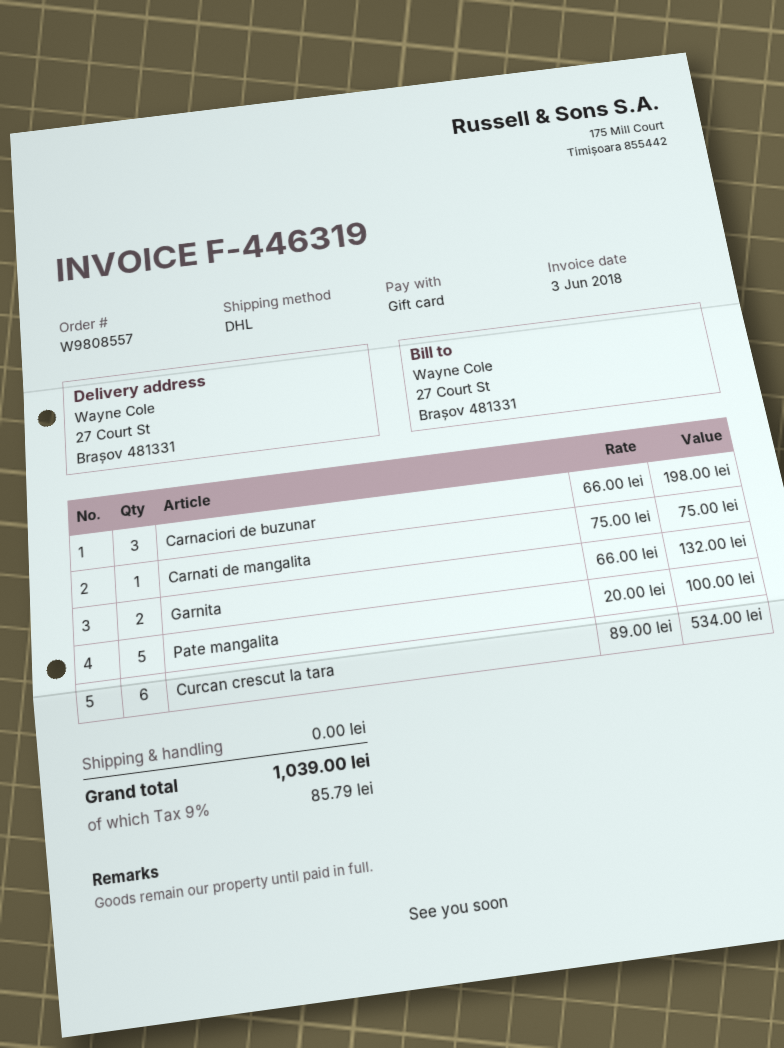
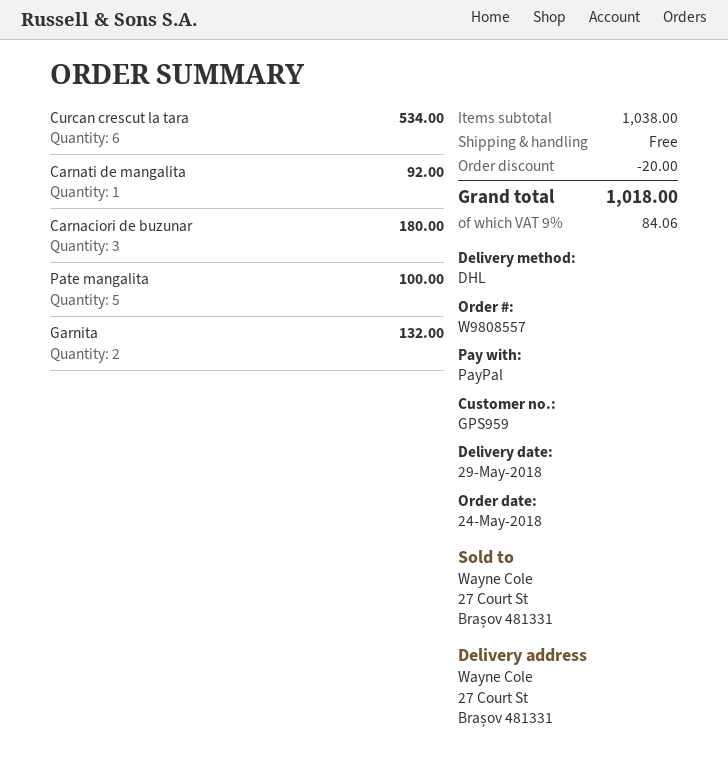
payment method: gift card -> PayPal
Carnaciori de buzunar: 3 for 198.00 -> 3 for 180.00
Carnati de mangalita: 1 for 75.00 -> 1 for 92.00
discount: none -> 20.00
tax: 9% = 85.79 -> 9% = 84.06
total: 1039.00 -> 1018.00

